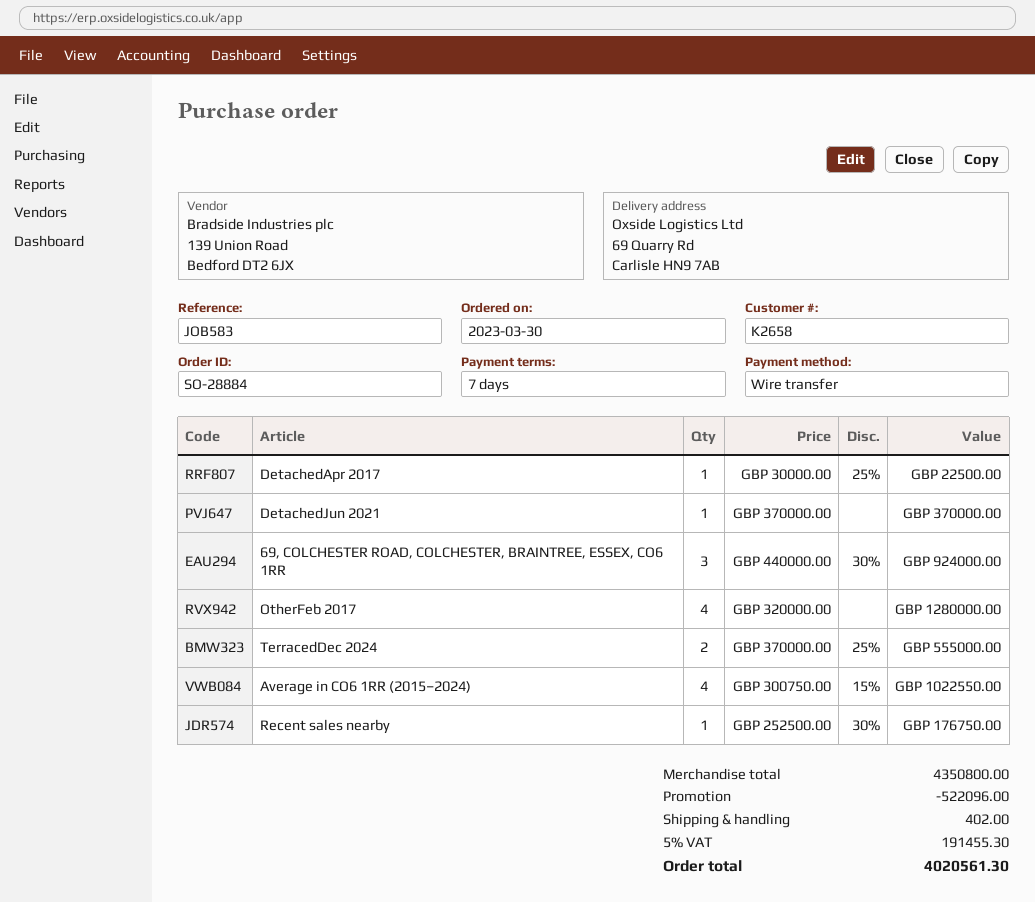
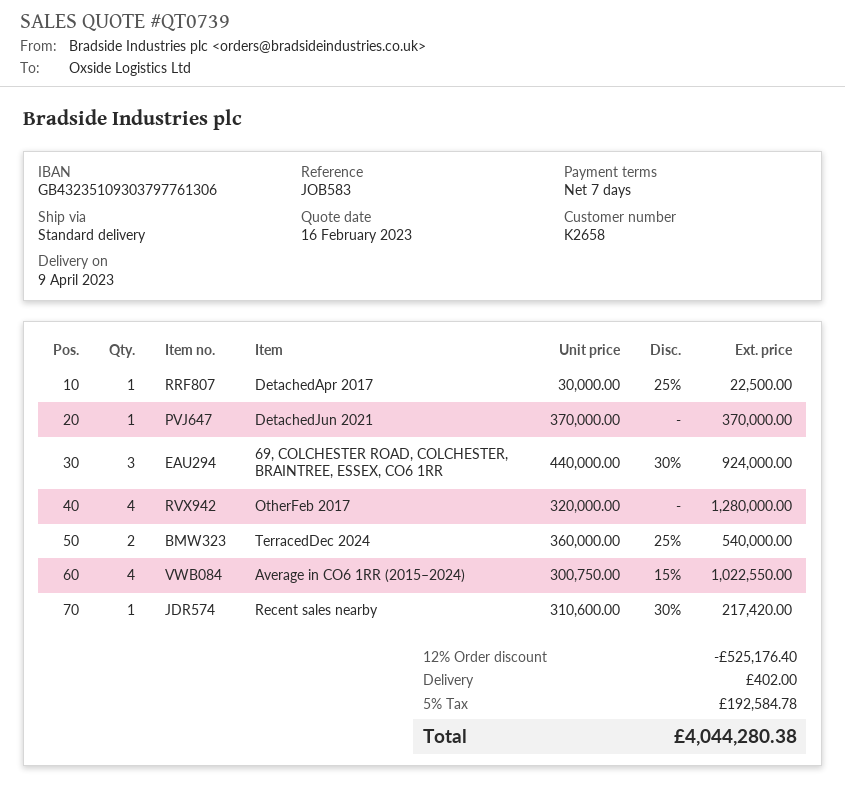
TerracedDec 2024: 2 x 370000.00 - 25% = 555000.00 -> 2 x 360000.00 - 25% = 540000.00
Recent sales nearby: 1 x 252500.00 - 30% = 176750.00 -> 1 x 310600.00 - 30% = 217420.00
discount: 522096.00 -> 525176.40
tax: 5% = 191455.30 -> 5% = 192584.78
total: 4020561.30 -> 4044280.38

